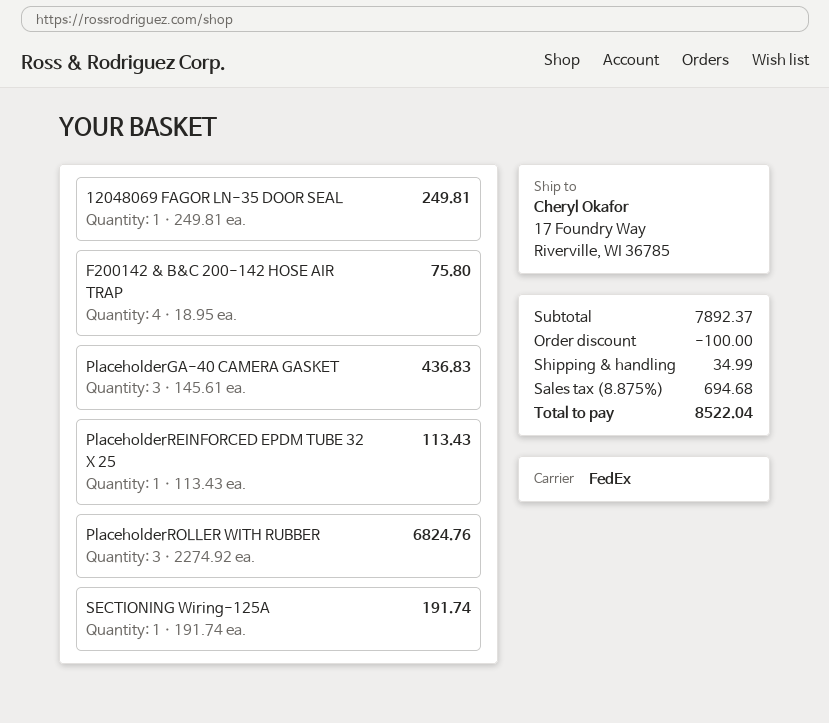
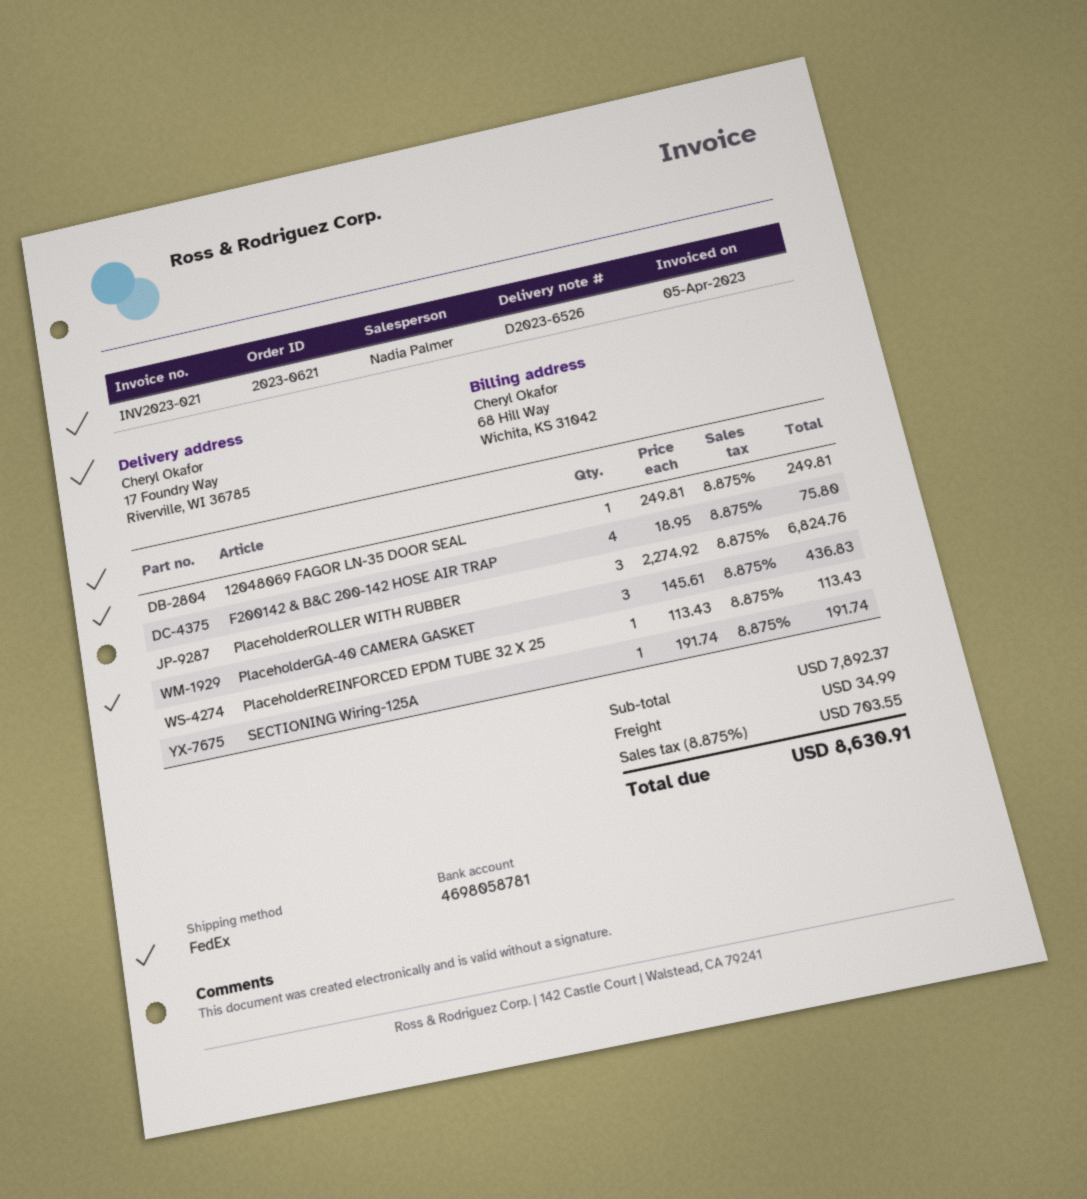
discount: 100.00 -> none
tax: 8.875% = 694.68 -> 8.875% = 703.55
total: 8522.04 -> 8630.91

